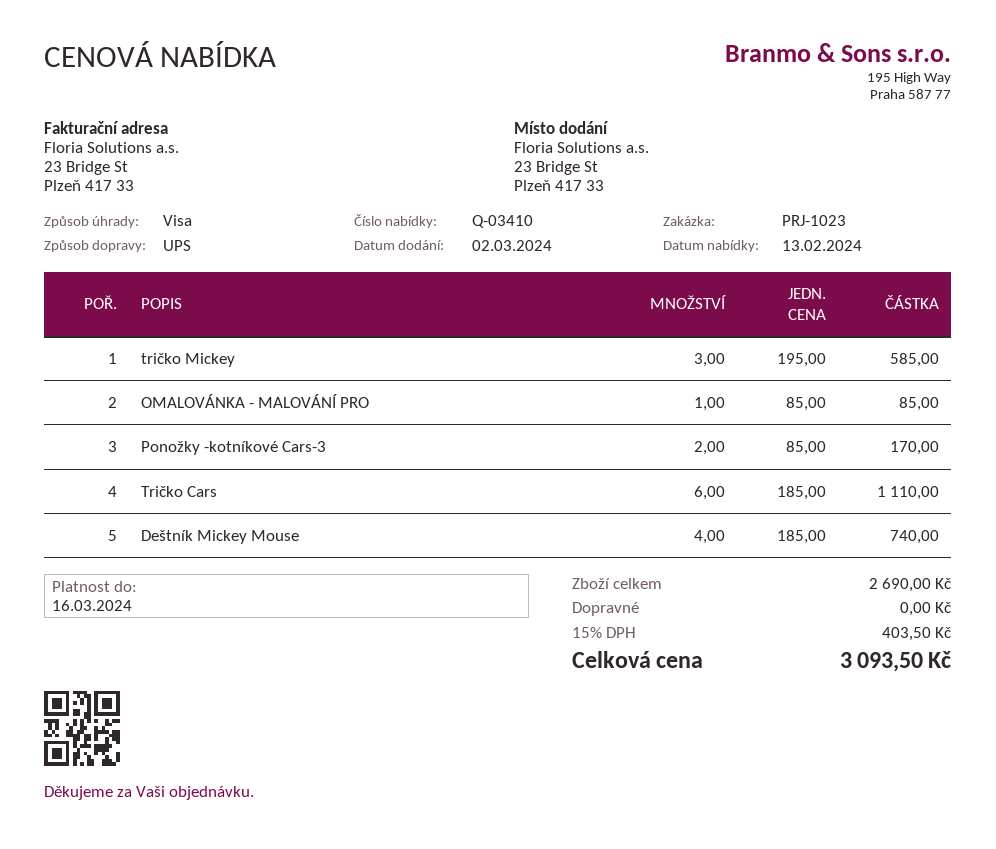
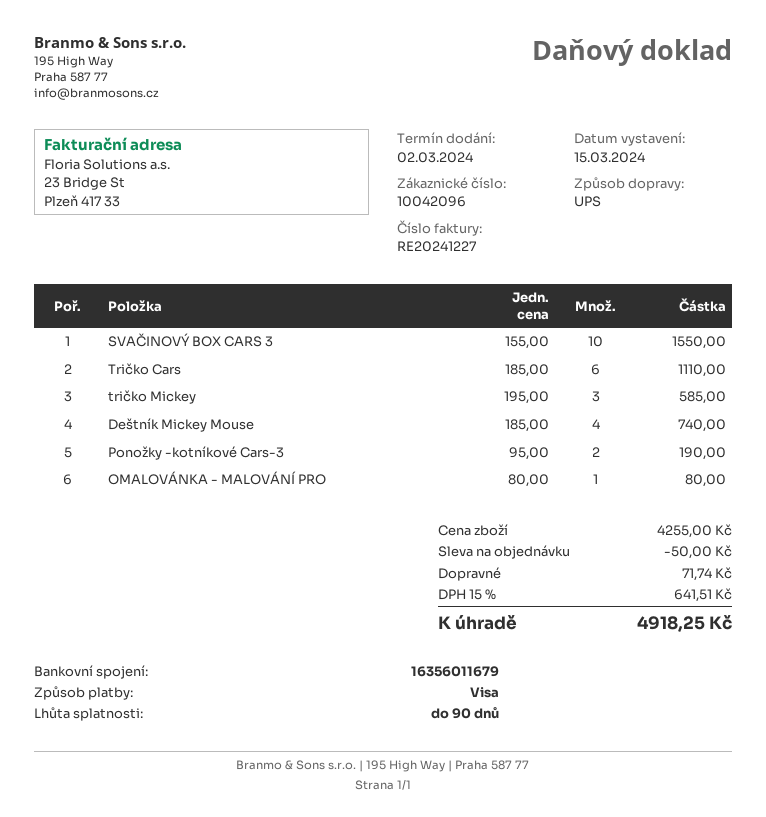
OMALOVÁNKA - MALOVÁNÍ PRO: 1 x 85.00 = 85.00 -> 1 x 80.00 = 80.00
Ponožky -kotníkové Cars-3: 2 x 85.00 = 170.00 -> 2 x 95.00 = 190.00
SVAČINOVÝ BOX CARS 3: none -> 10 x 155.00 = 1550.00
subtotal: 2690.00 -> 4255.00
discount: none -> 50.00
shipping: 0.00 -> 71.74
tax: 15% = 403.50 -> 15% = 641.51
total: 3093.50 -> 4918.25

